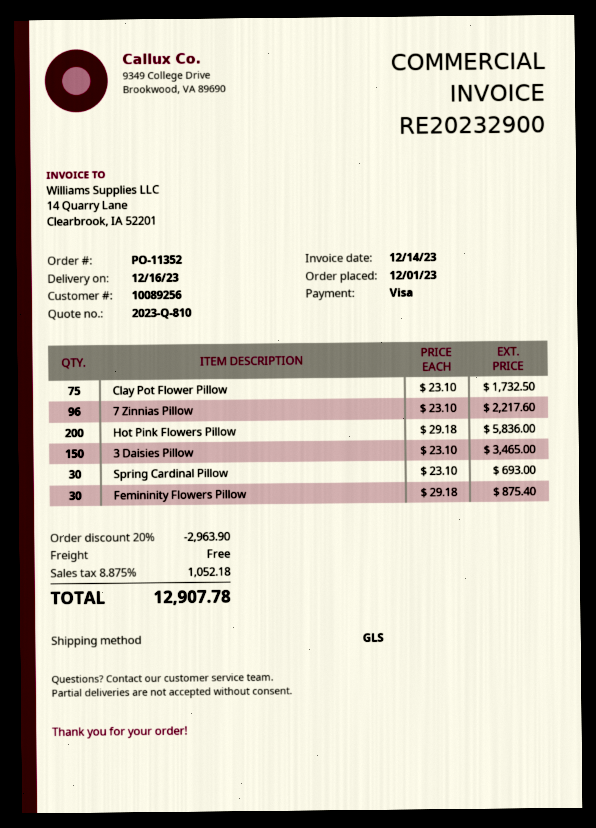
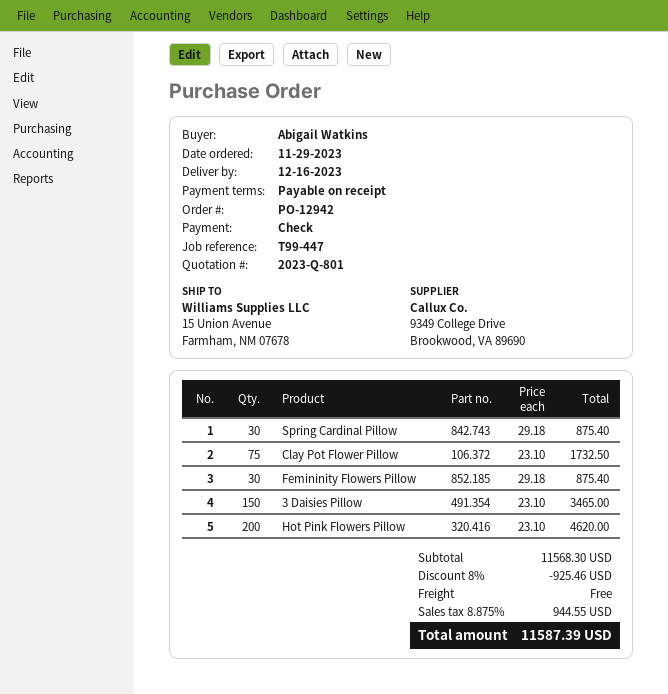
quote number: 2023-Q-810 -> 2023-Q-801
order number: PO-11352 -> PO-12942
order date: 2023-12-01 -> 2023-11-29
payment method: Visa -> cheque
7 Zinnias Pillow: 96 x 23.10 = 2217.60 -> none
Hot Pink Flowers Pillow: 200 x 29.18 = 5836.00 -> 200 x 23.10 = 4620.00
Spring Cardinal Pillow: 30 x 23.10 = 693.00 -> 30 x 29.18 = 875.40
discount: 20% = 2963.90 -> 8% = 925.46
tax: 8.875% = 1052.18 -> 8.875% = 944.55
total: 12907.78 -> 11587.39

